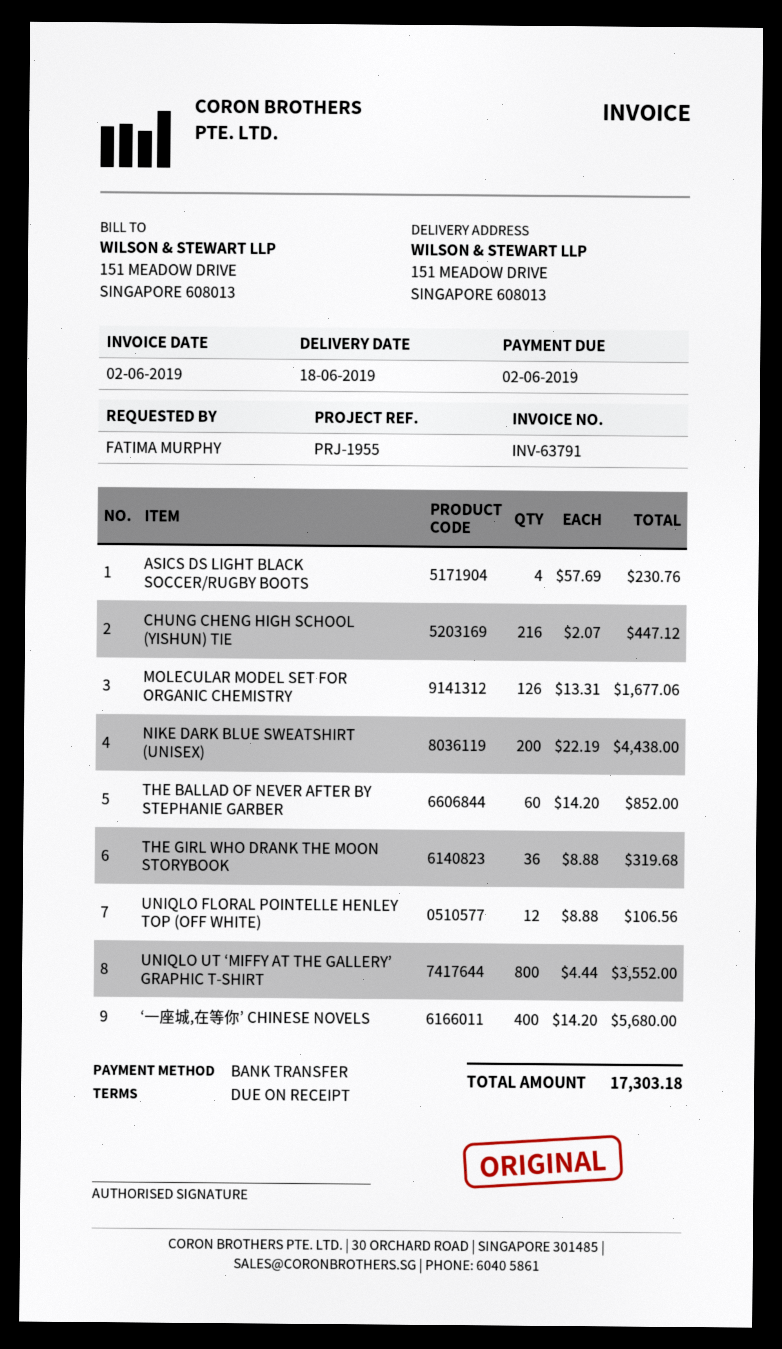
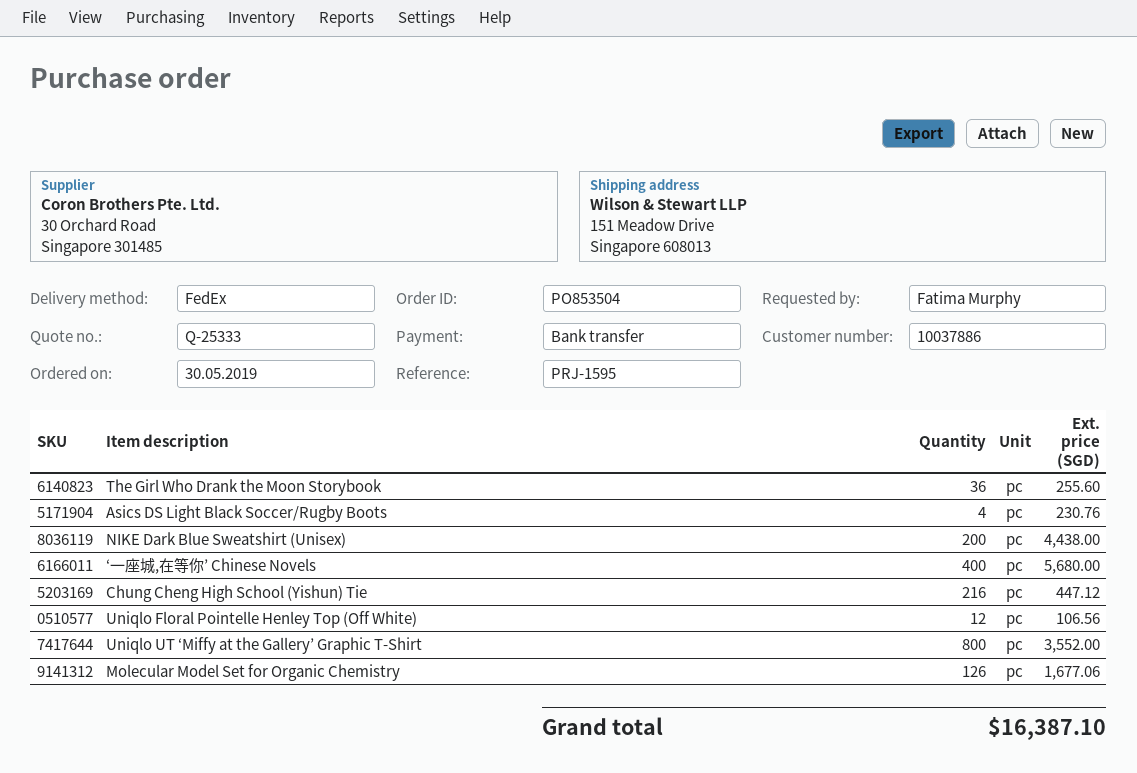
reference: PRJ-1955 -> PRJ-1595
THE BALLAD OF NEVER AFTER BY STEPHANIE GARBER: 60 for 852.00 -> none
THE GIRL WHO DRANK THE MOON STORYBOOK: 36 for 319.68 -> 36 for 255.60
total: 17303.18 -> 16387.10

